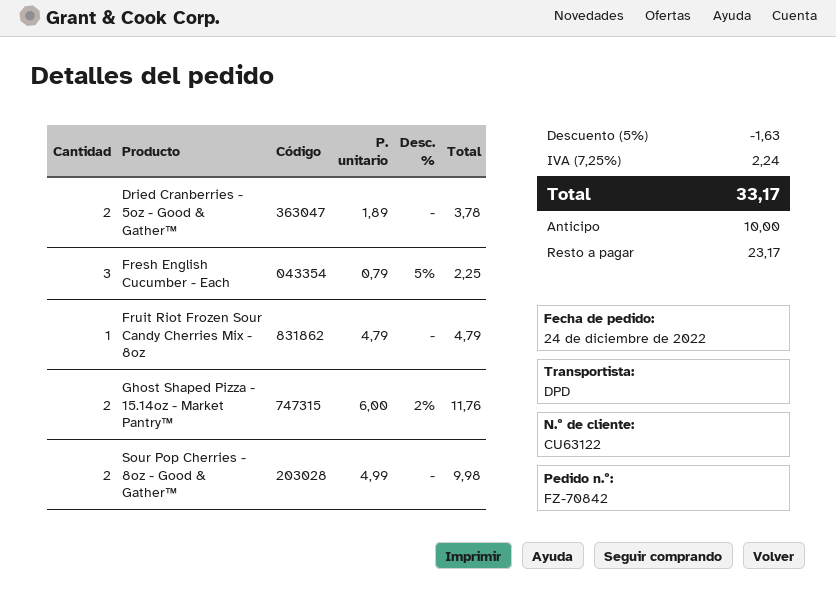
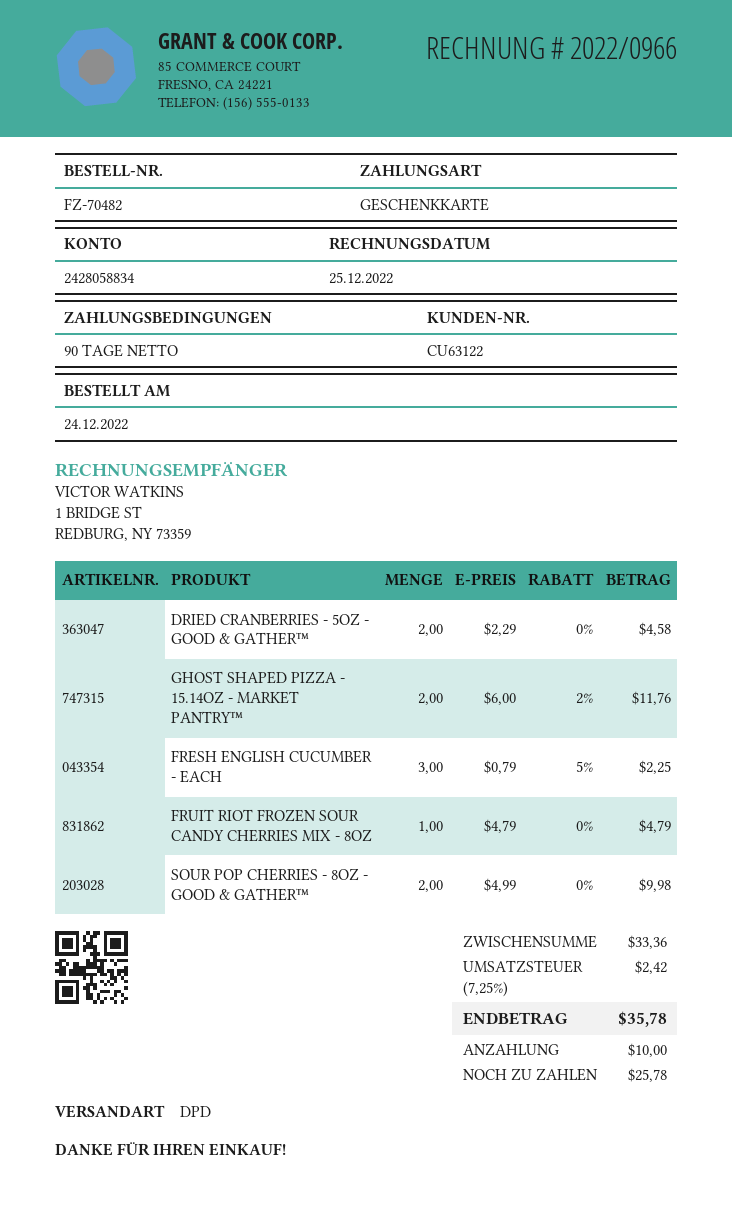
order number: FZ-70842 -> FZ-70482
Dried Cranberries - 5oz - Good & Gather™: 2 x 1.89 = 3.78 -> 2 x 2.29 = 4.58
discount: 5% = 1.63 -> none
tax: 7.25% = 2.24 -> 7.25% = 2.42
total: 33.17 -> 35.78
balance: 23.17 -> 25.78

